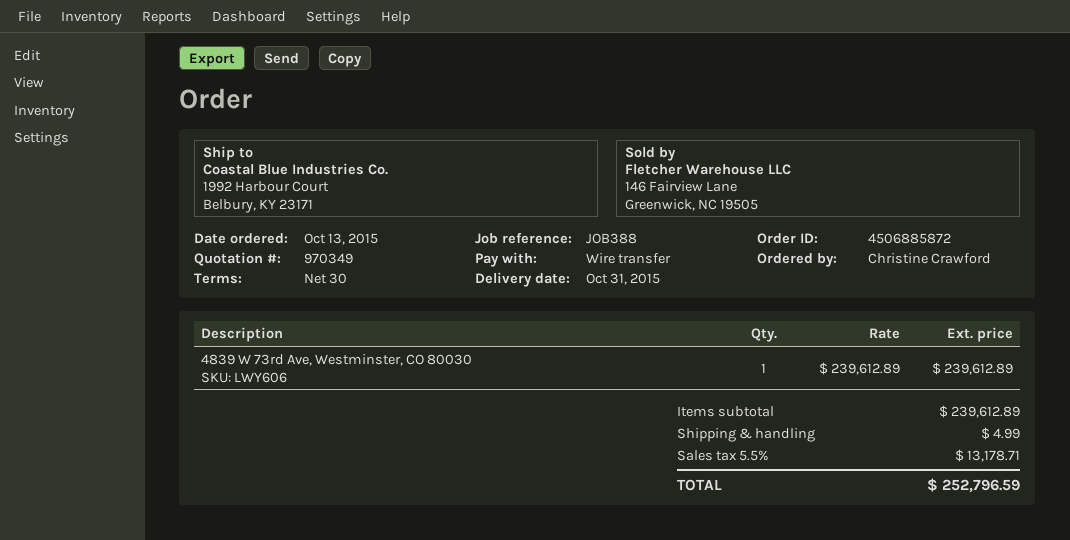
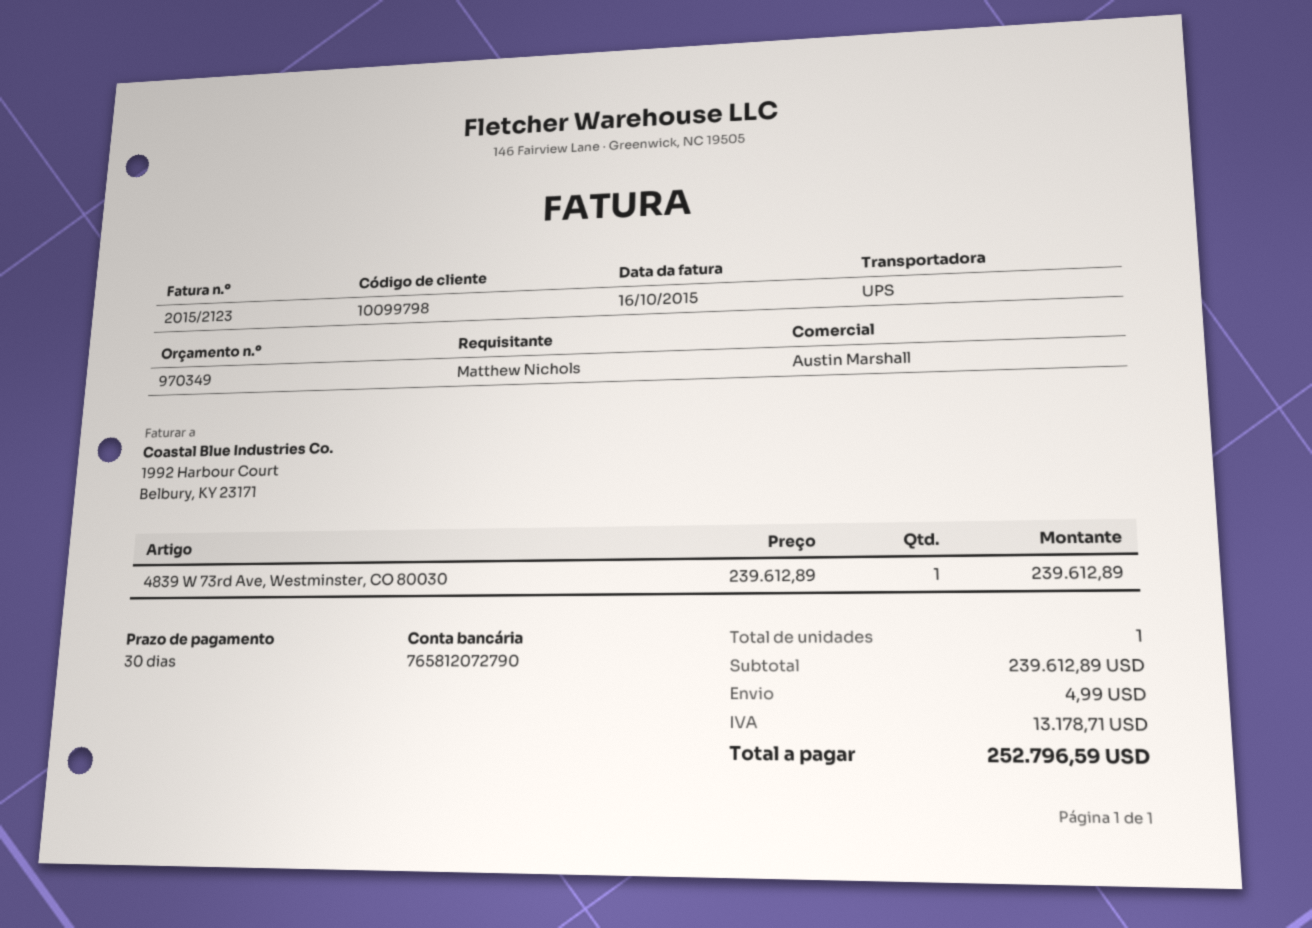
ordered by: Christine Crawford -> Matthew Nichols

